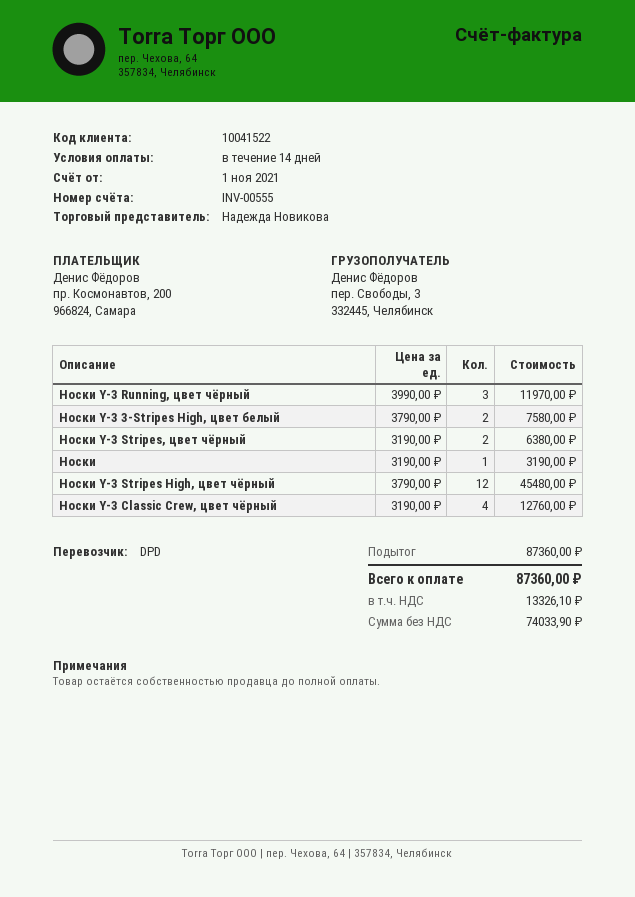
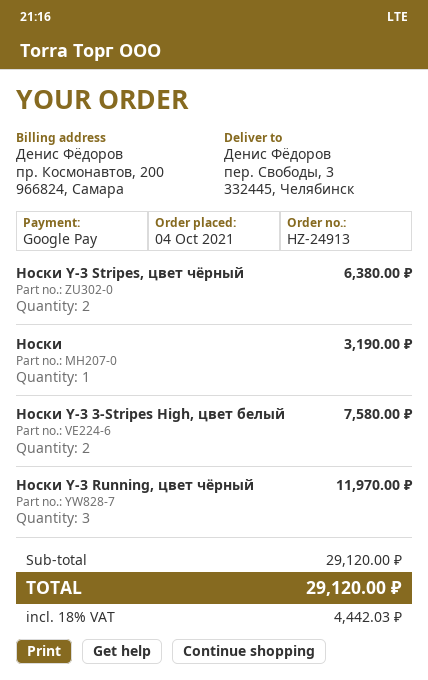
Носки Y-3 Stripes High, цвет чёрный: 12 for 45480.00 -> none
Носки Y-3 Classic Crew, цвет чёрный: 4 for 12760.00 -> none
subtotal: 87360.00 -> 29120.00
tax: 13326.10 -> 4442.03
total: 87360.00 -> 29120.00

